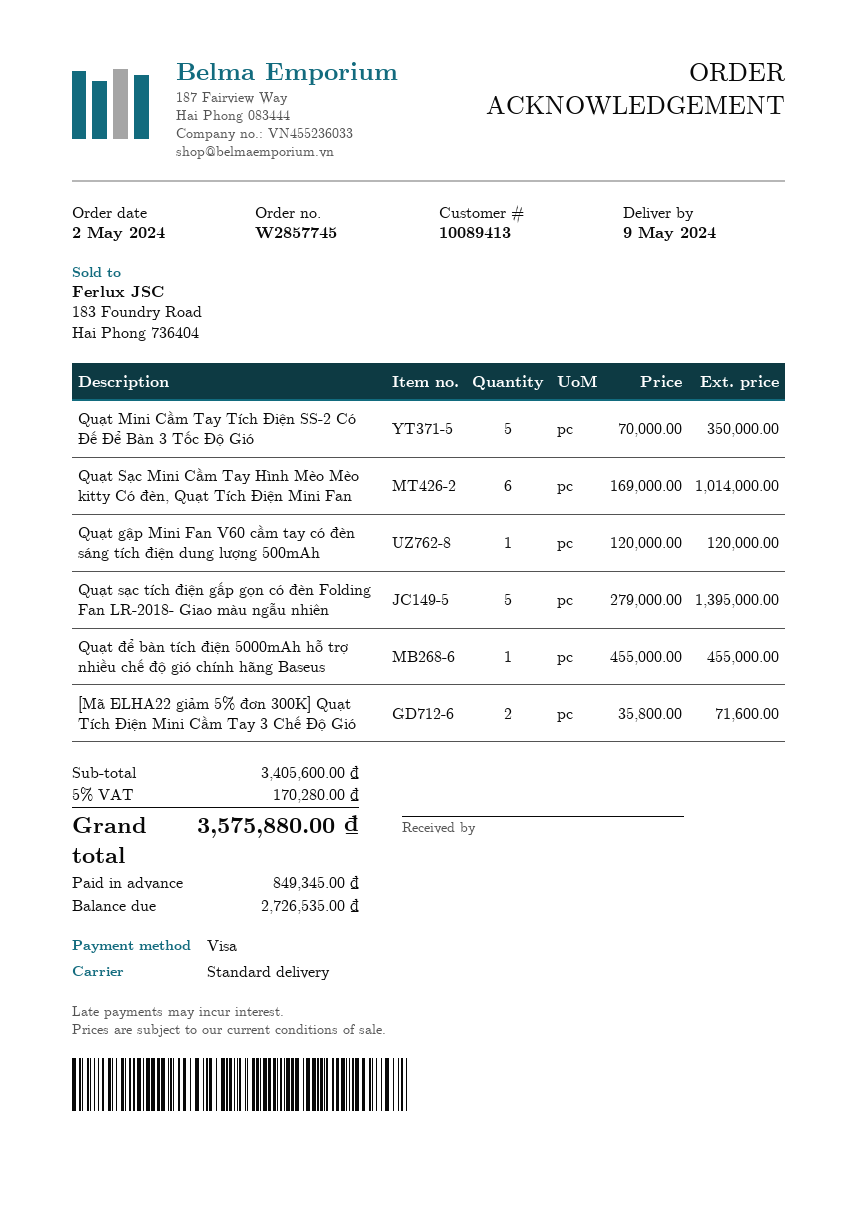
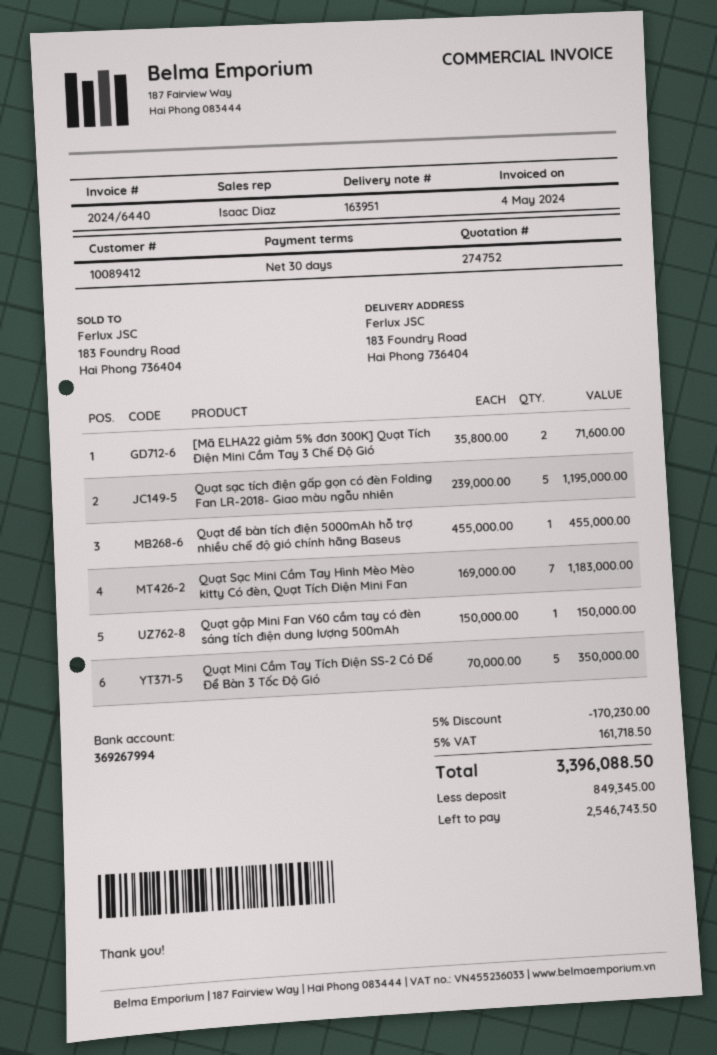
customer number: 10089413 -> 10089412
Quạt Sạc Mini Cầm Tay Hình Mèo Mèo kitty Có đèn, Quạt Tích Điện Mini Fan: 6 x 169000.00 = 1014000.00 -> 7 x 169000.00 = 1183000.00
Quạt gập Mini Fan V60 cầm tay có đèn sáng tích điện dung lượng 500mAh: 1 x 120000.00 = 120000.00 -> 1 x 150000.00 = 150000.00
Quạt sạc tích điện gấp gọn có đèn Folding Fan LR-2018- Giao màu ngẫu nhiên: 5 x 279000.00 = 1395000.00 -> 5 x 239000.00 = 1195000.00
discount: none -> 5% = 170230.00
tax: 5% = 170280.00 -> 5% = 161718.50
total: 3575880.00 -> 3396088.50
balance: 2726535.00 -> 2546743.50

